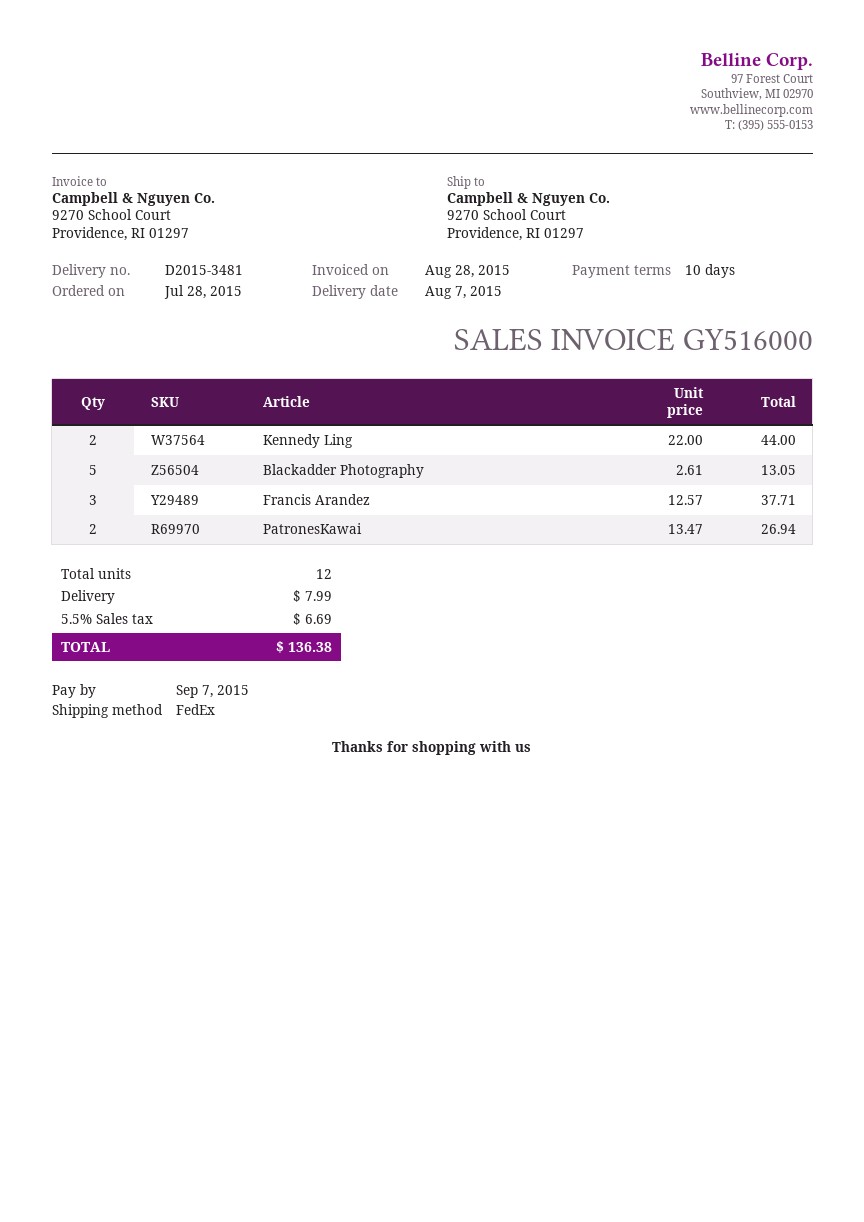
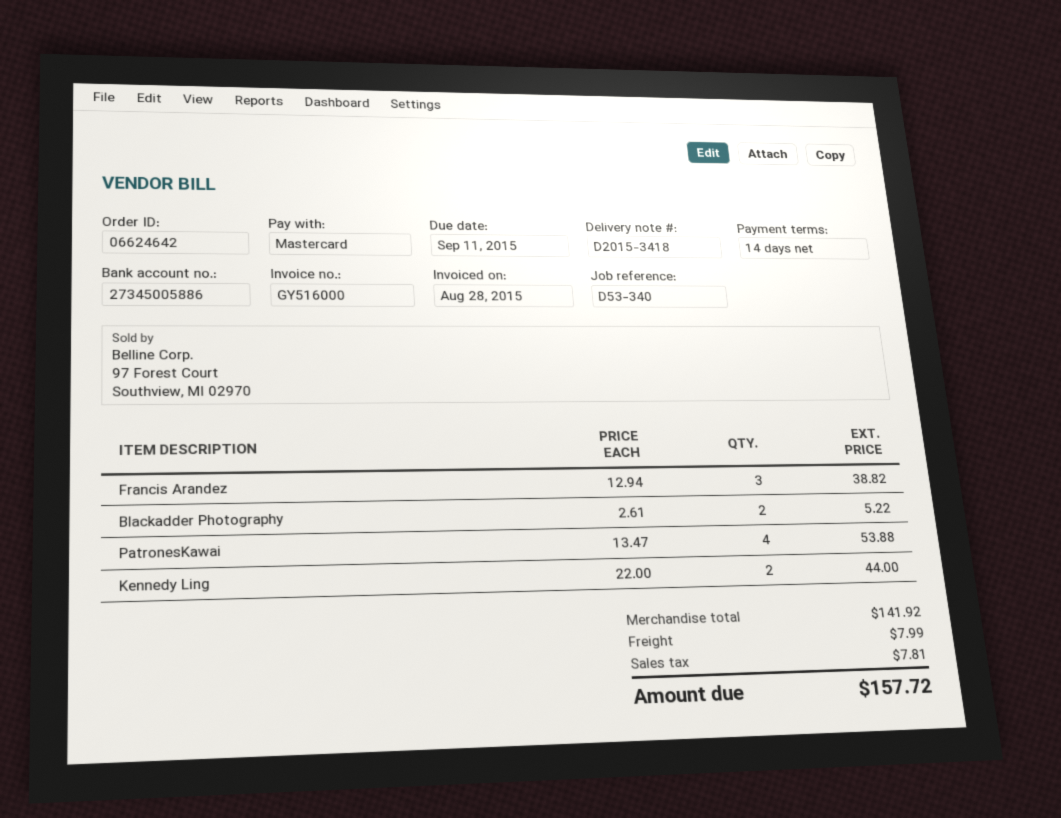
delivery note number: D2015-3481 -> D2015-3418
payment terms: 10 days -> 14 days
due date: 2015-09-07 -> 2015-09-11
Blackadder Photography: 5 x 2.61 = 13.05 -> 2 x 2.61 = 5.22
Francis Arandez: 3 x 12.57 = 37.71 -> 3 x 12.94 = 38.82
PatronesKawai: 2 x 13.47 = 26.94 -> 4 x 13.47 = 53.88
tax: 6.69 -> 7.81
total: 136.38 -> 157.72

